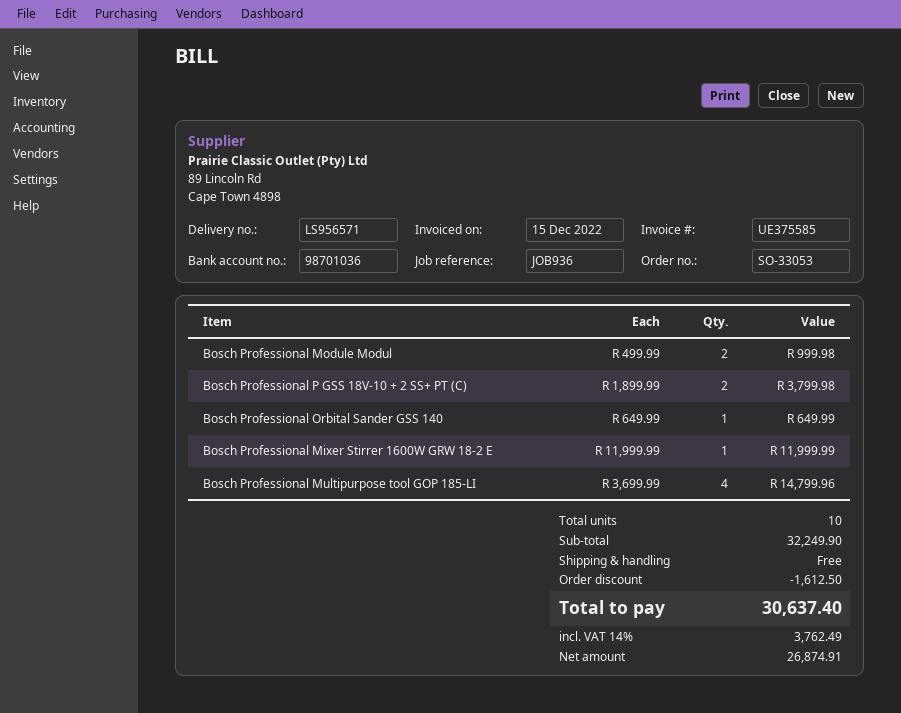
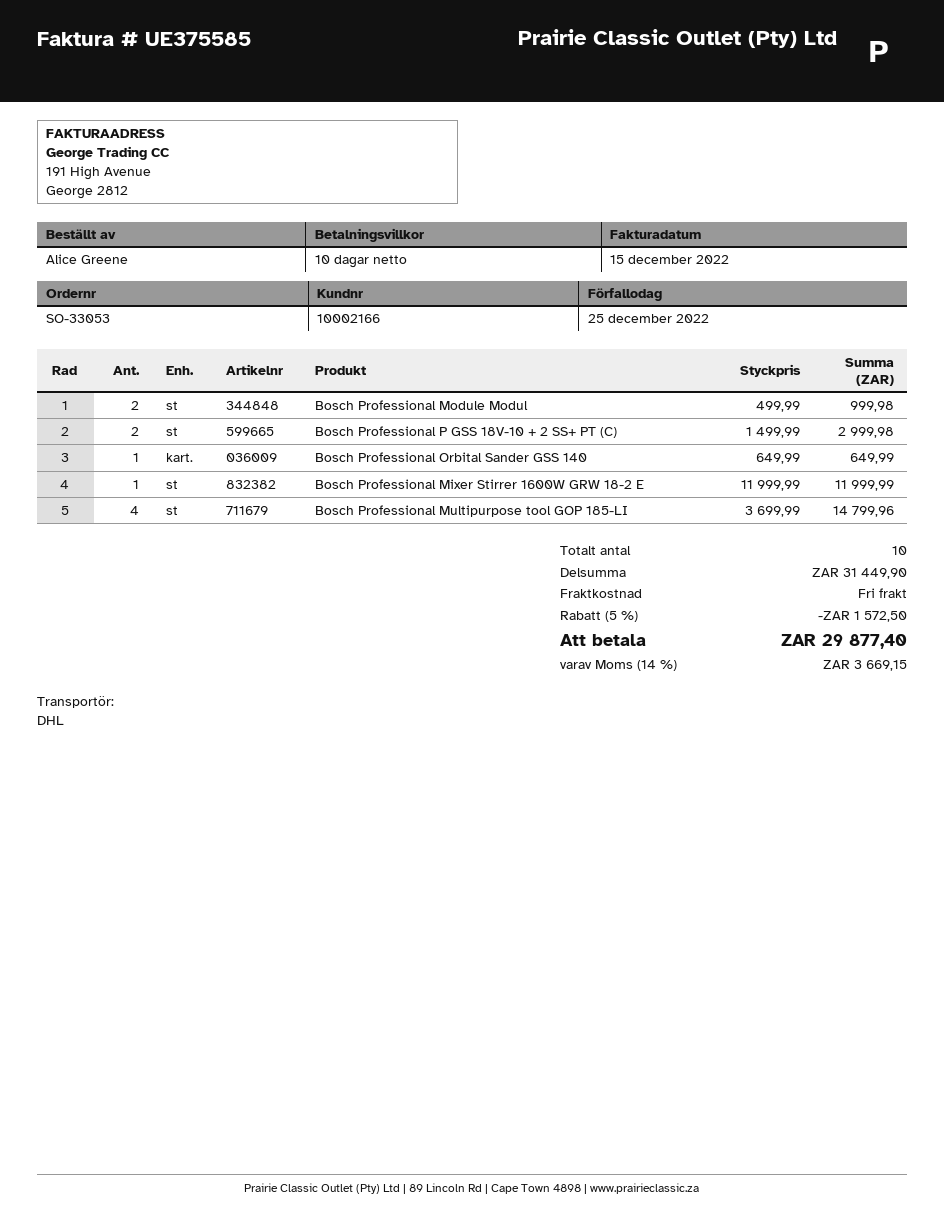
Bosch Professional P GSS 18V-10 + 2 SS+ PT (C): 2 x 1899.99 = 3799.98 -> 2 x 1499.99 = 2999.98
subtotal: 32249.90 -> 31449.90
discount: 1612.50 -> 1572.50
tax: 14% = 3762.49 -> 14% = 3669.15
total: 30637.40 -> 29877.40

